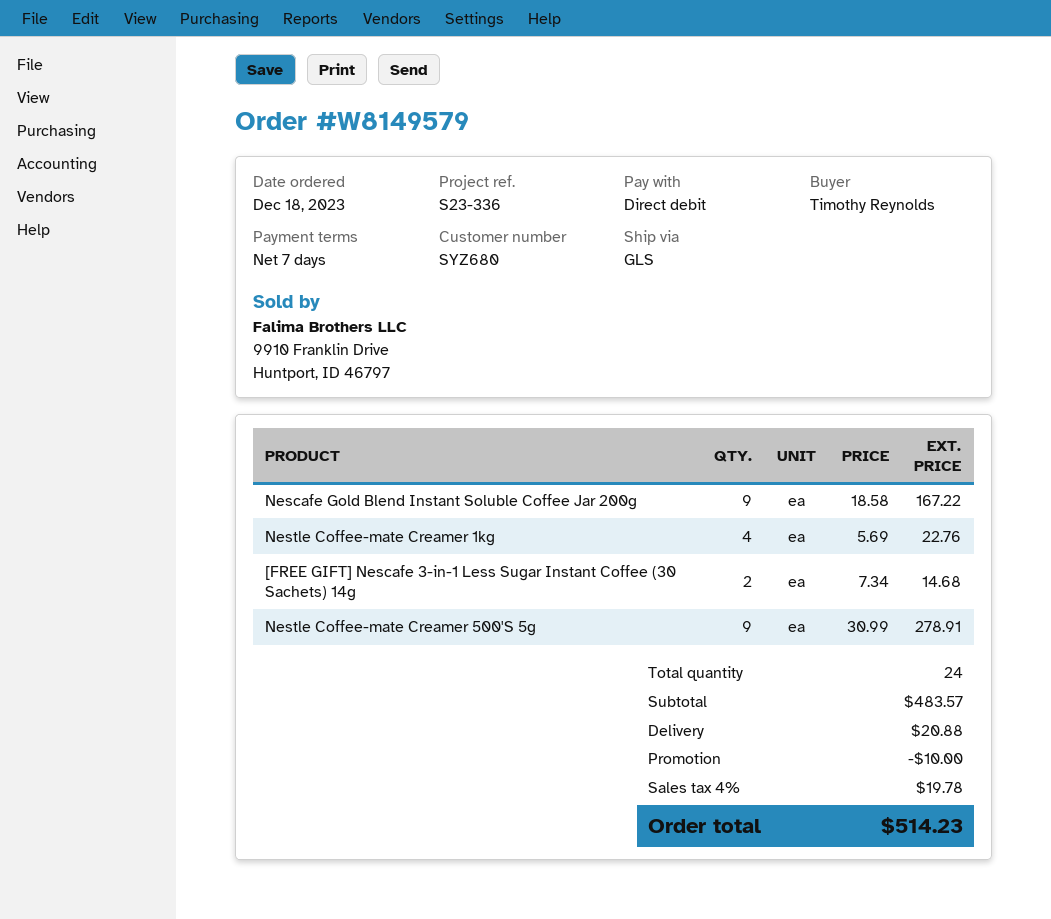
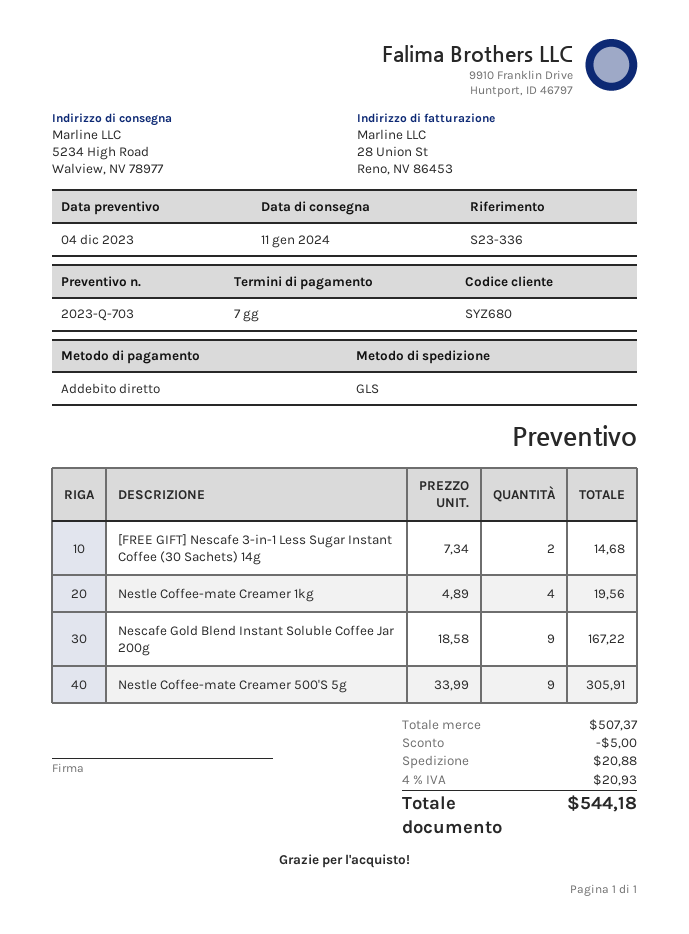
Nestle Coffee-mate Creamer 1kg: 4 x 5.69 = 22.76 -> 4 x 4.89 = 19.56
Nestle Coffee-mate Creamer 500'S 5g: 9 x 30.99 = 278.91 -> 9 x 33.99 = 305.91
subtotal: 483.57 -> 507.37
discount: 10.00 -> 5.00
tax: 4% = 19.78 -> 4% = 20.93
total: 514.23 -> 544.18

